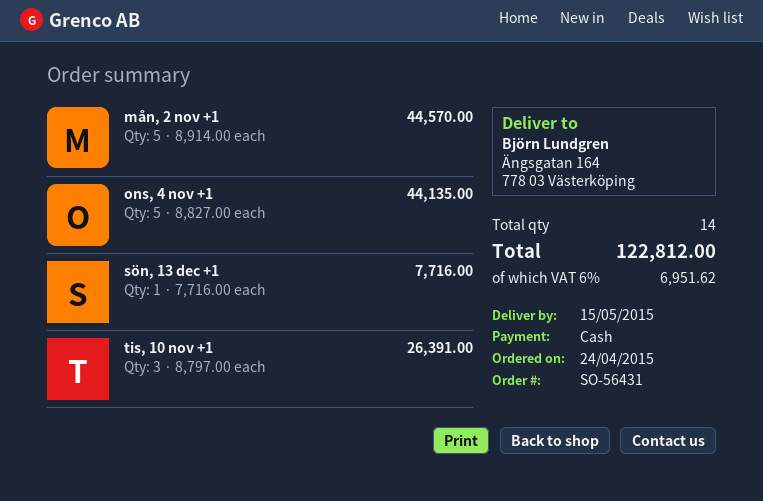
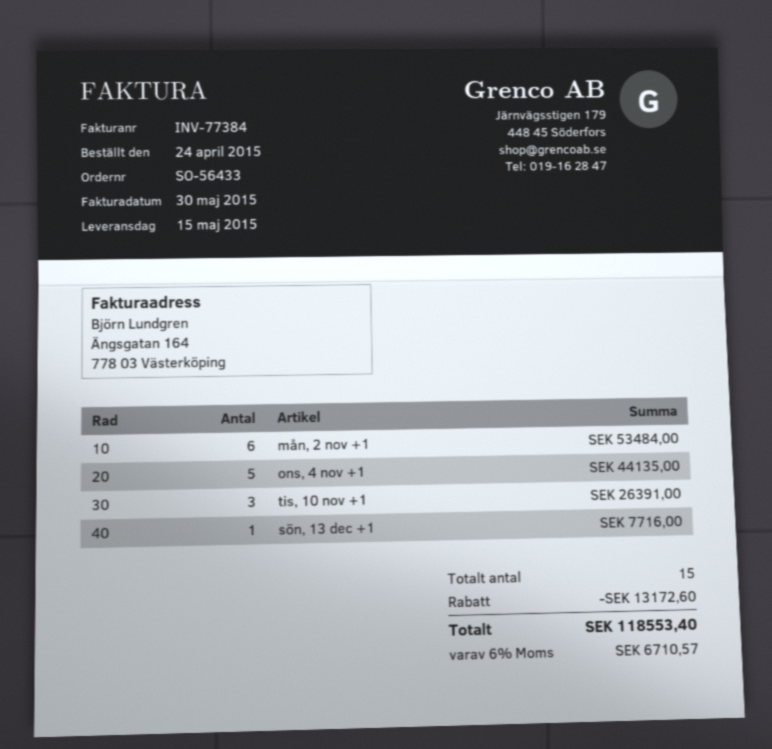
order number: SO-56431 -> SO-56433
mån, 2 nov +1: 5 for 44570.00 -> 6 for 53484.00
total quantity: 14 -> 15
discount: none -> 13172.60
tax: 6% = 6951.62 -> 6% = 6710.57
total: 122812.00 -> 118553.40

